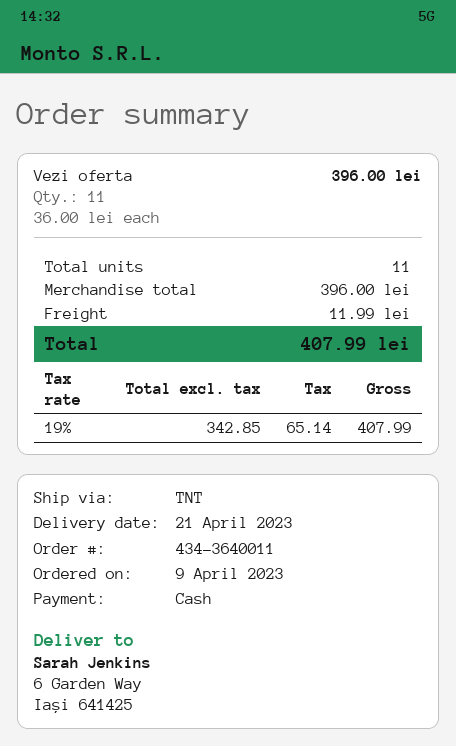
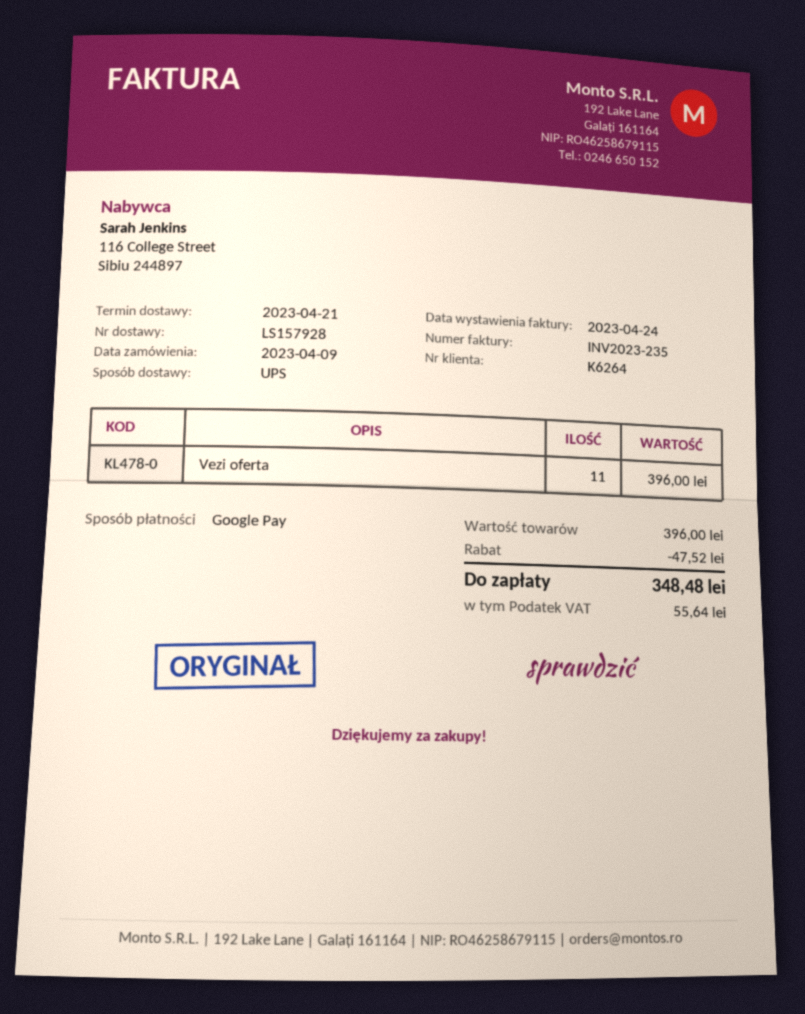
payment method: cash -> Google Pay
shipping method: TNT -> UPS
discount: none -> 47.52
shipping: 11.99 -> none
tax: 65.14 -> 55.64
total: 407.99 -> 348.48

